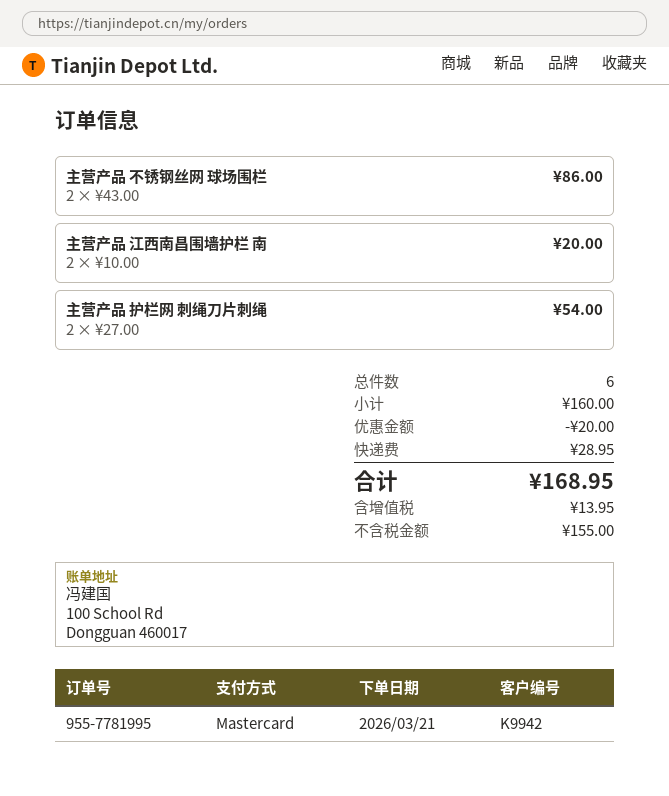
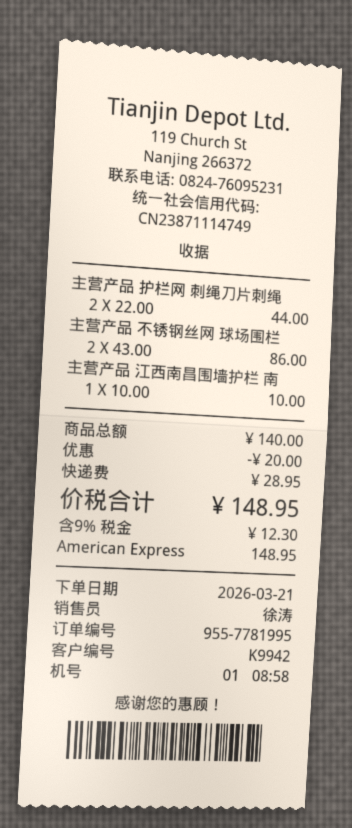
payment method: Mastercard -> American Express
主营产品 江西南昌围墙护栏 南: 2 x 10.00 = 20.00 -> 1 x 10.00 = 10.00
主营产品 护栏网 刺绳刀片刺绳: 2 x 27.00 = 54.00 -> 2 x 22.00 = 44.00
subtotal: 160.00 -> 140.00
tax: 13.95 -> 12.30
total: 168.95 -> 148.95

